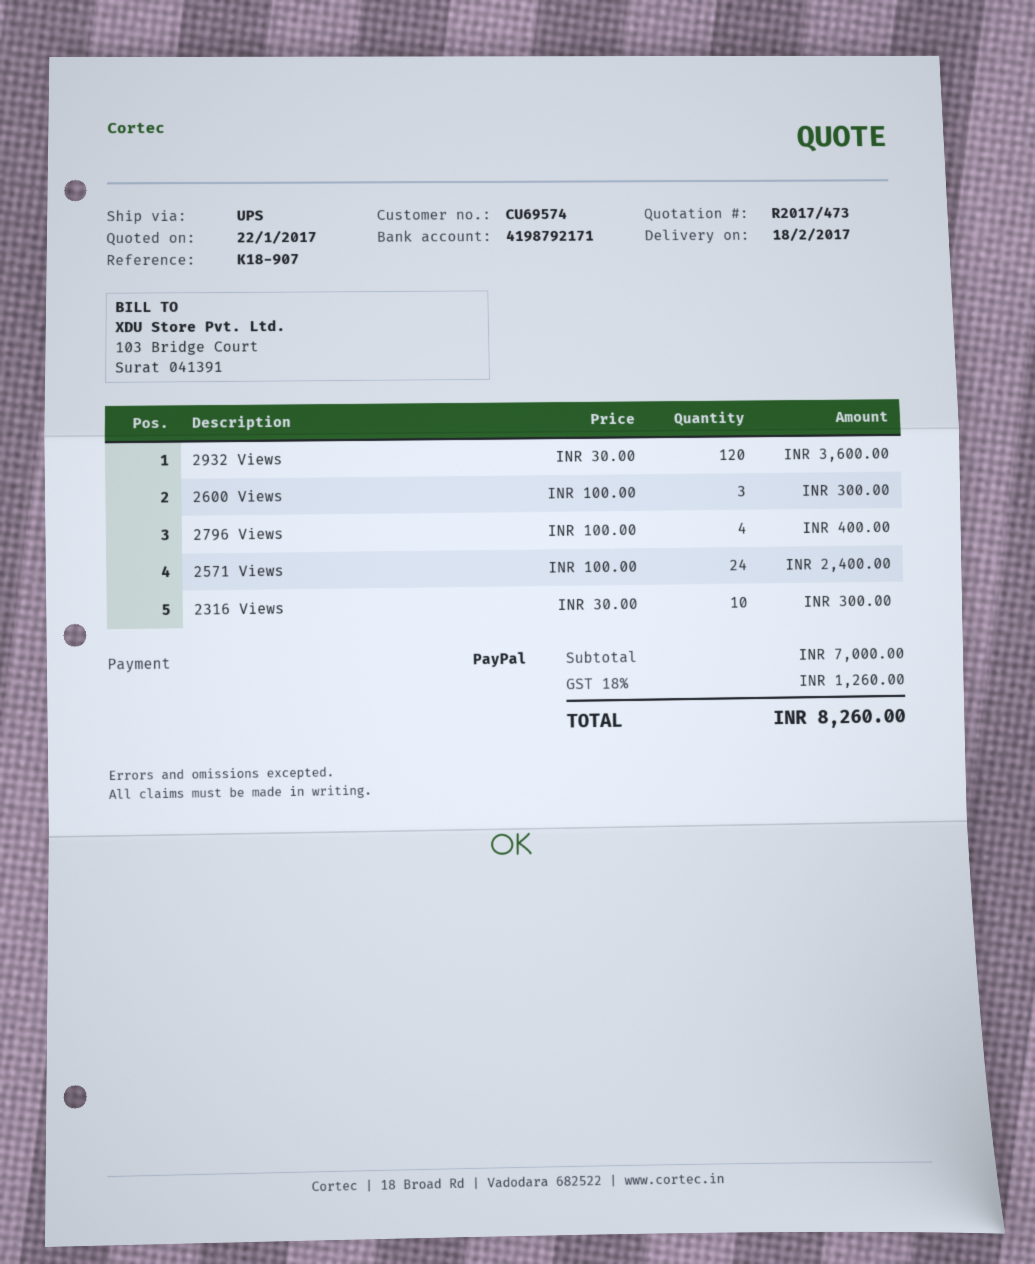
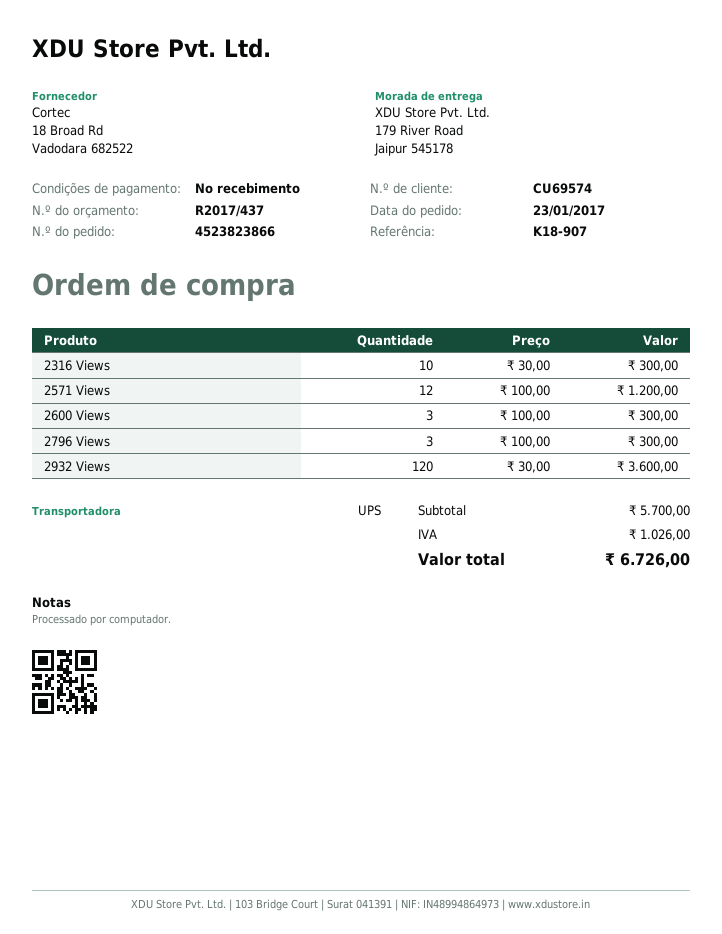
quote number: R2017/473 -> R2017/437
2796 Views: 4 x 100.00 = 400.00 -> 3 x 100.00 = 300.00
2571 Views: 24 x 100.00 = 2400.00 -> 12 x 100.00 = 1200.00
subtotal: 7000.00 -> 5700.00
tax: 1260.00 -> 1026.00
total: 8260.00 -> 6726.00

